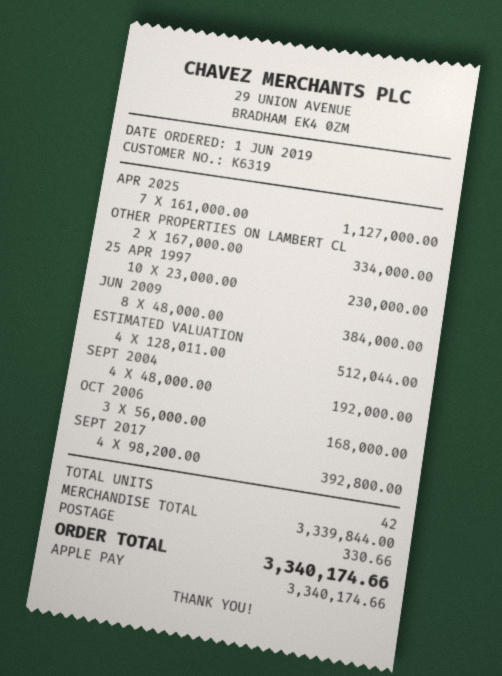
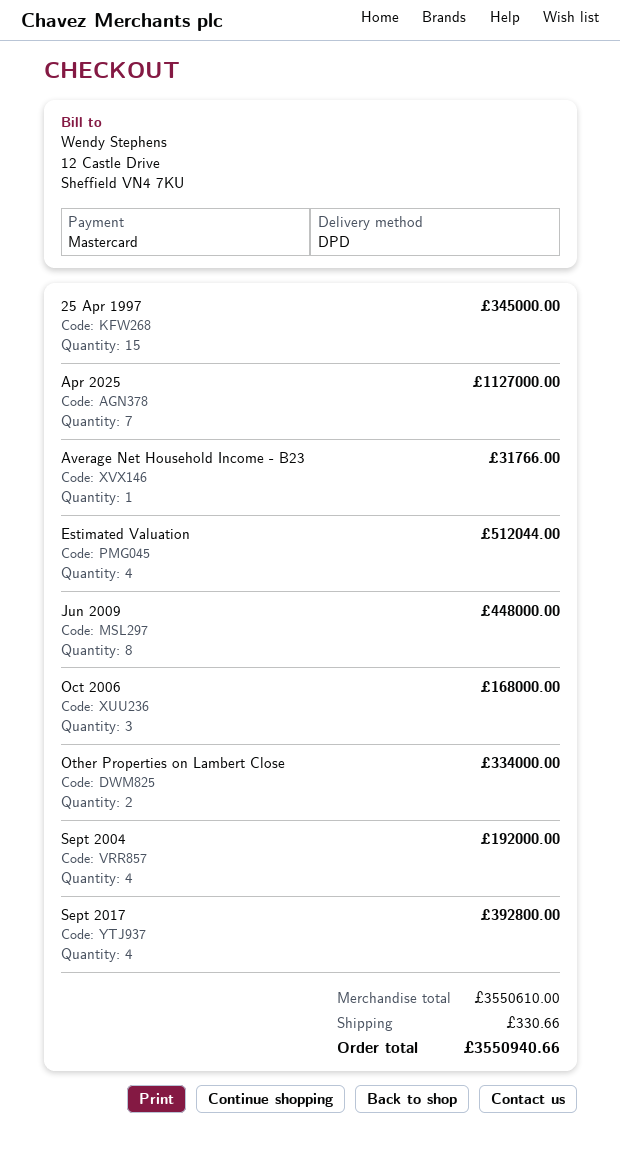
payment method: Apple Pay -> Mastercard
25 APR 1997: 10 for 230000.00 -> 15 for 345000.00
JUN 2009: 8 for 384000.00 -> 8 for 448000.00
Average Net Household Income - B23: none -> 1 for 31766.00
subtotal: 3339844.00 -> 3550610.00
total: 3340174.66 -> 3550940.66

